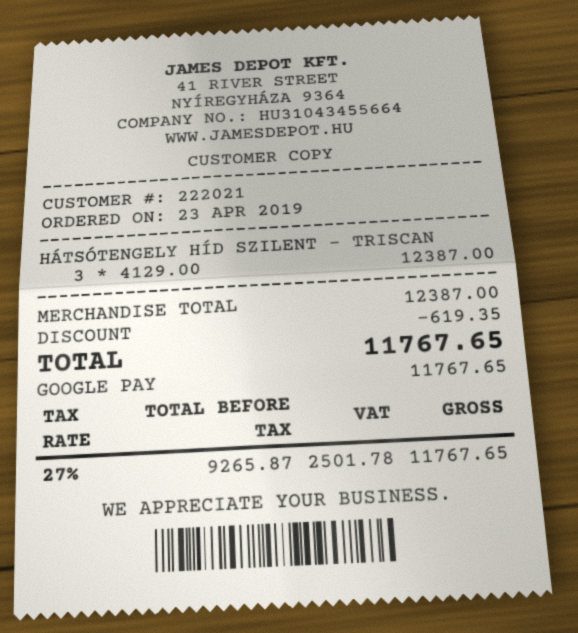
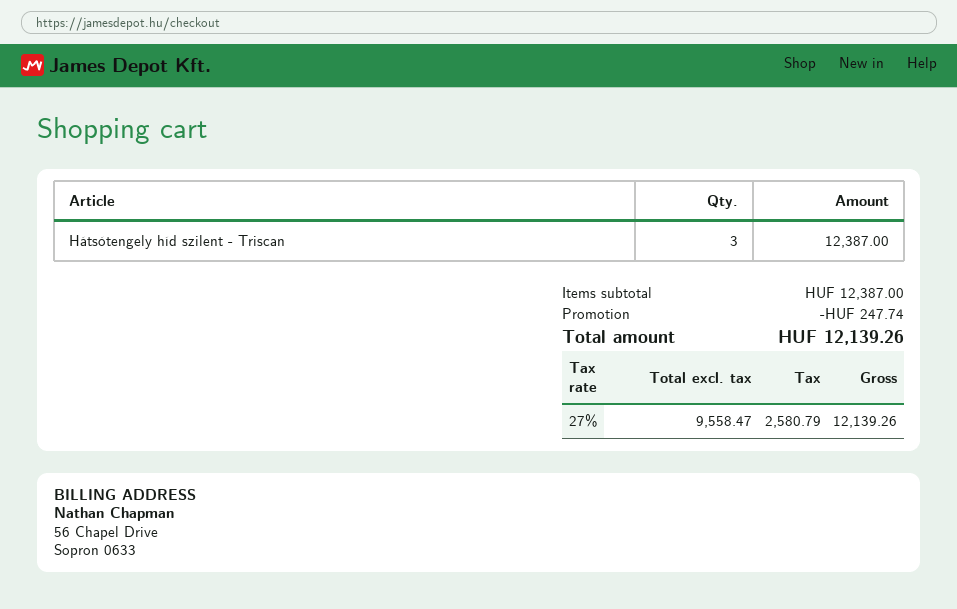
discount: 619.35 -> 247.74
net: 9265.87 -> 9558.47
tax: 27% = 2501.78 -> 27% = 2580.79
total: 11767.65 -> 12139.26

